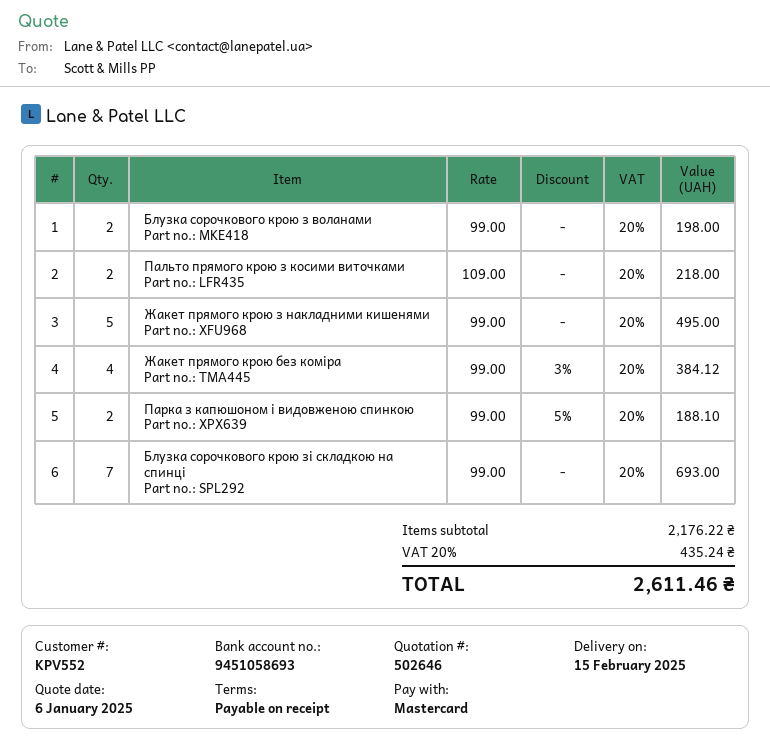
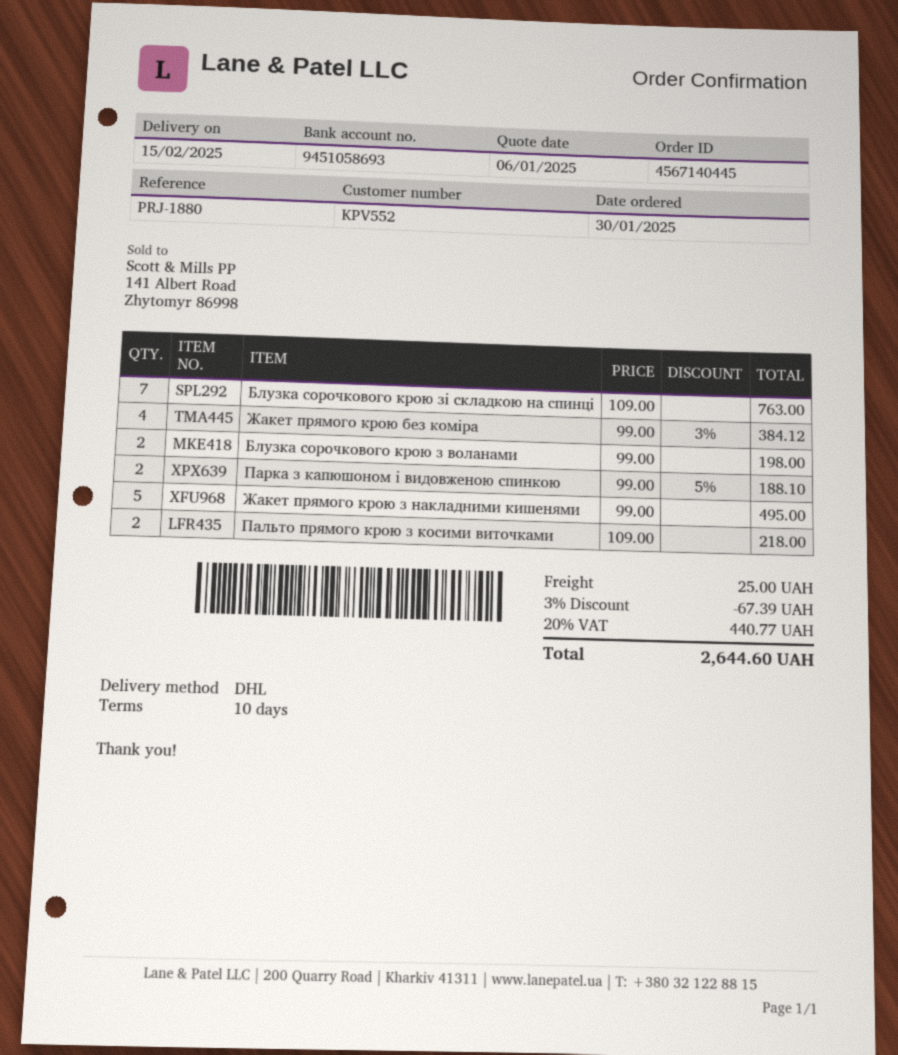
payment terms: on receipt -> 10 days
Блузка сорочкового крою зі складкою на спинці: 7 x 99.00 = 693.00 -> 7 x 109.00 = 763.00
discount: none -> 3% = 67.39
shipping: none -> 25.00
tax: 20% = 435.24 -> 20% = 440.77
total: 2611.46 -> 2644.60

